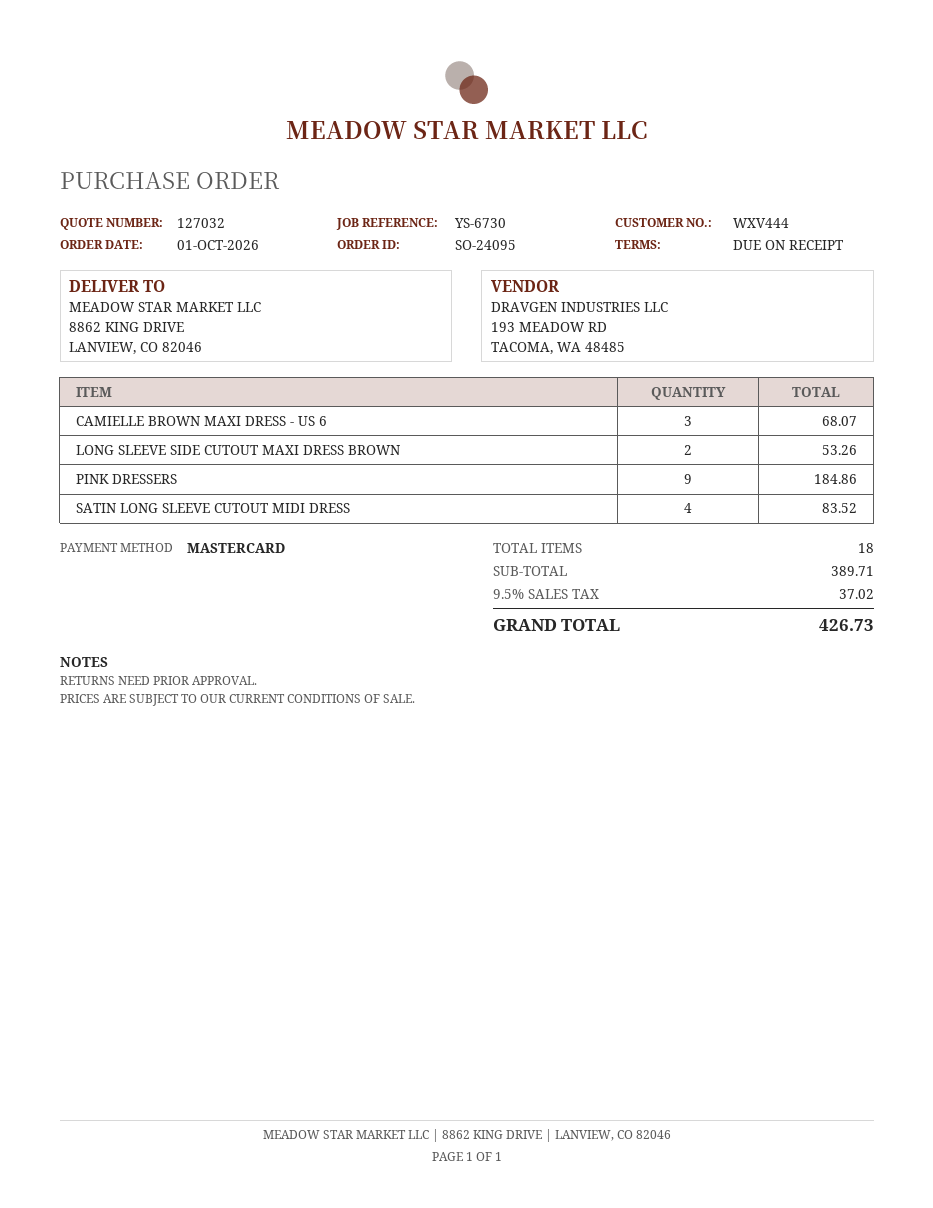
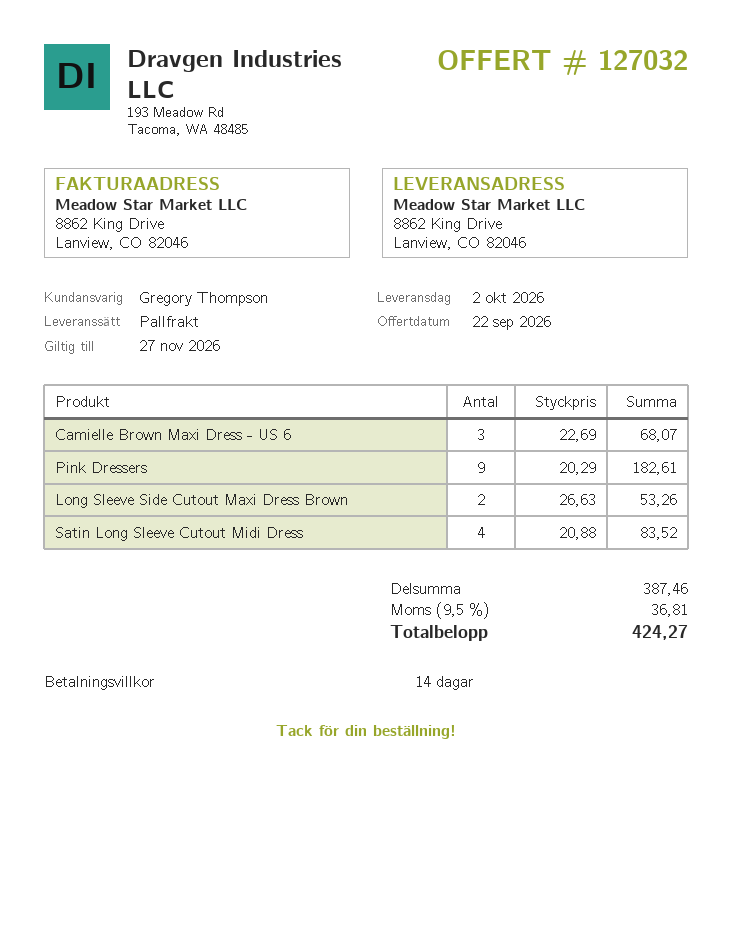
payment terms: on receipt -> 14 days
PINK DRESSERS: 9 for 184.86 -> 9 for 182.61
subtotal: 389.71 -> 387.46
tax: 9.5% = 37.02 -> 9.5% = 36.81
total: 426.73 -> 424.27

